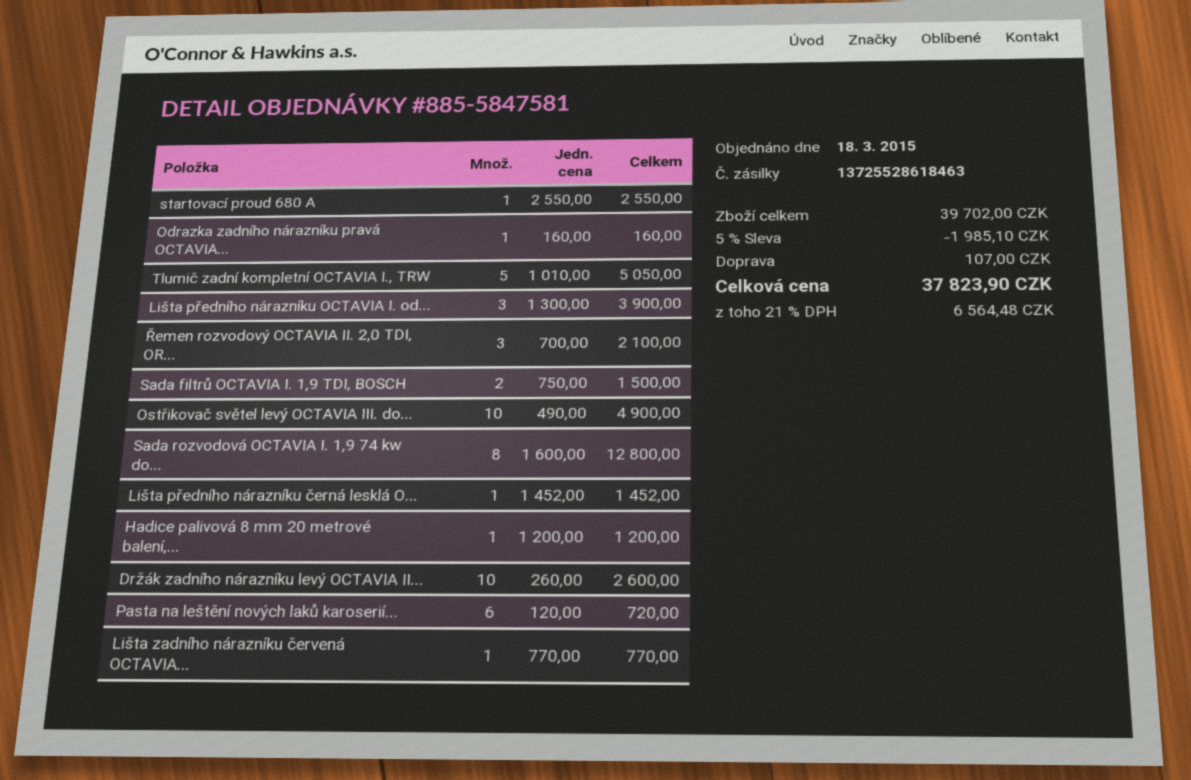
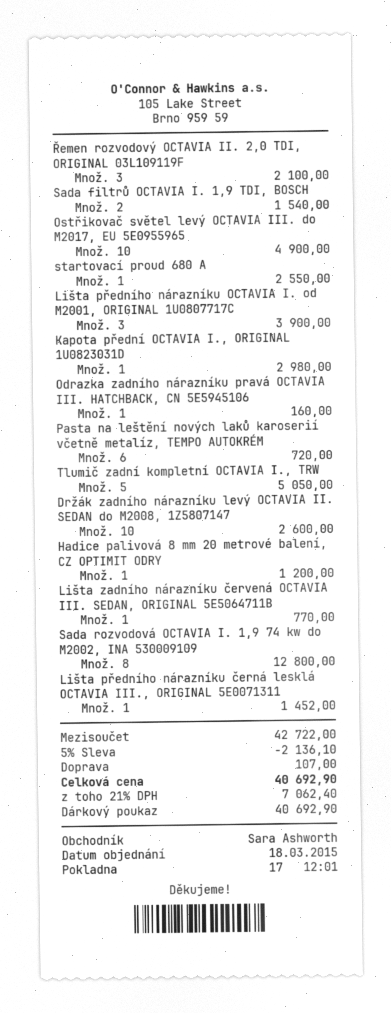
Sada filtrů OCTAVIA I. 1,9 TDI, BOSCH: 2 for 1500.00 -> 2 for 1540.00
Kapota přední OCTAVIA I., ORIGINAL 1U0823031D: none -> 1 for 2980.00
subtotal: 39702.00 -> 42722.00
discount: 5% = 1985.10 -> 5% = 2136.10
tax: 21% = 6564.48 -> 21% = 7062.40
total: 37823.90 -> 40692.90

